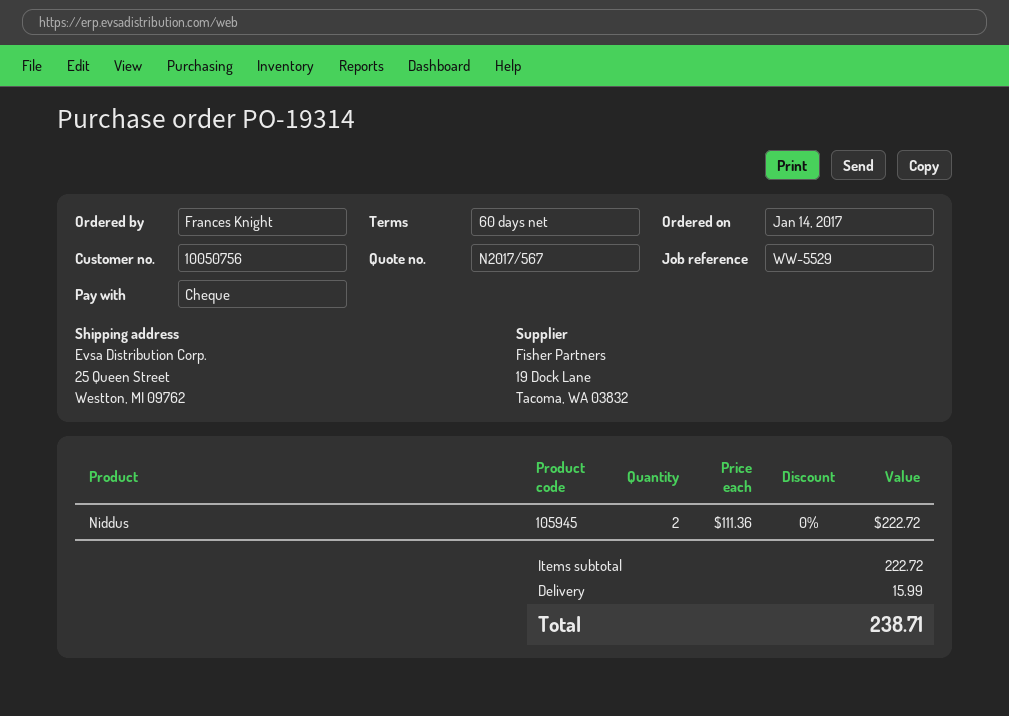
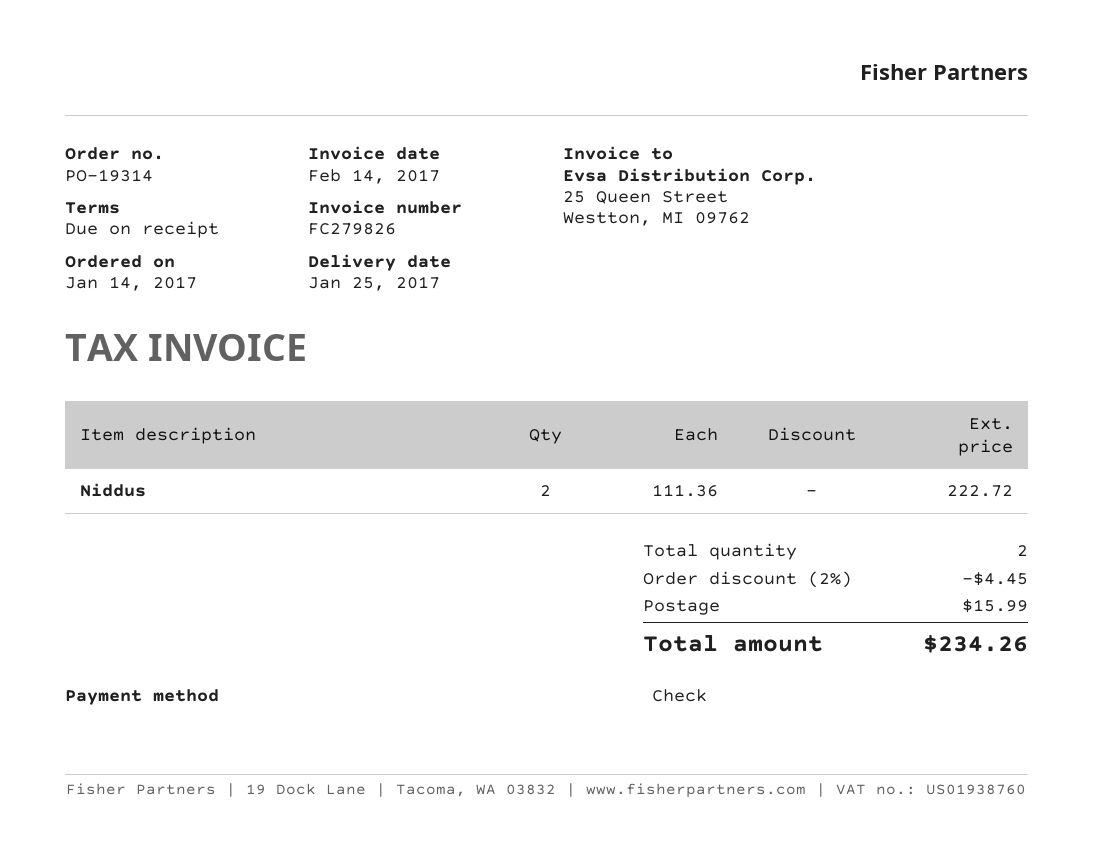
payment terms: 60 days -> on receipt
discount: none -> 2% = 4.45
total: 238.71 -> 234.26

